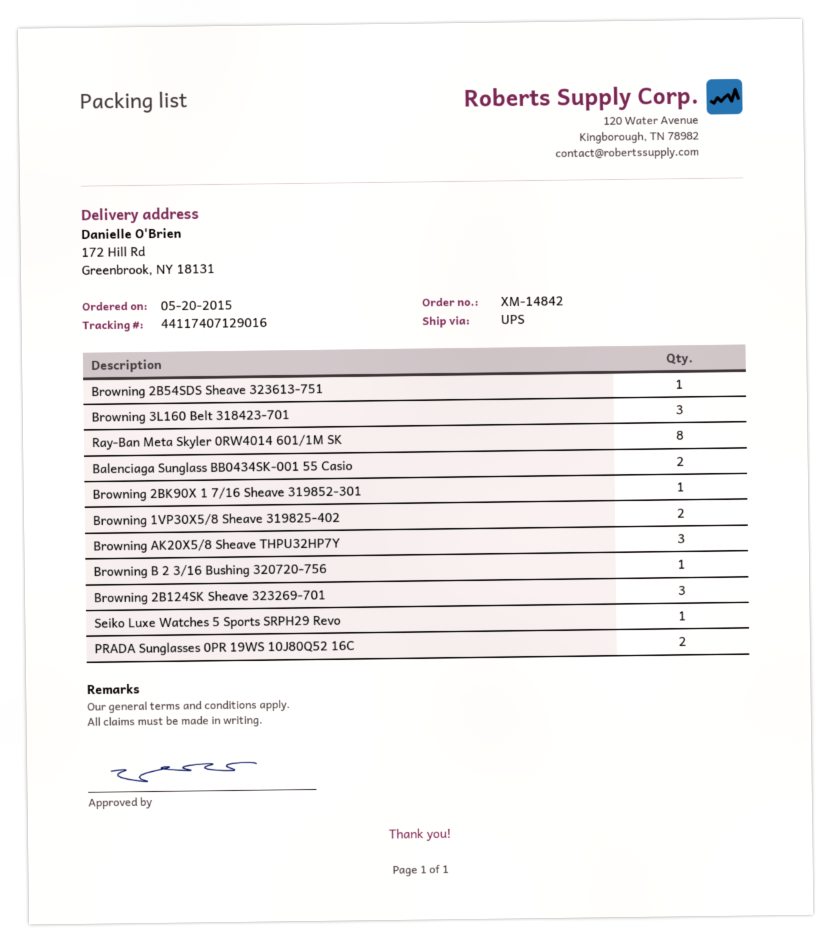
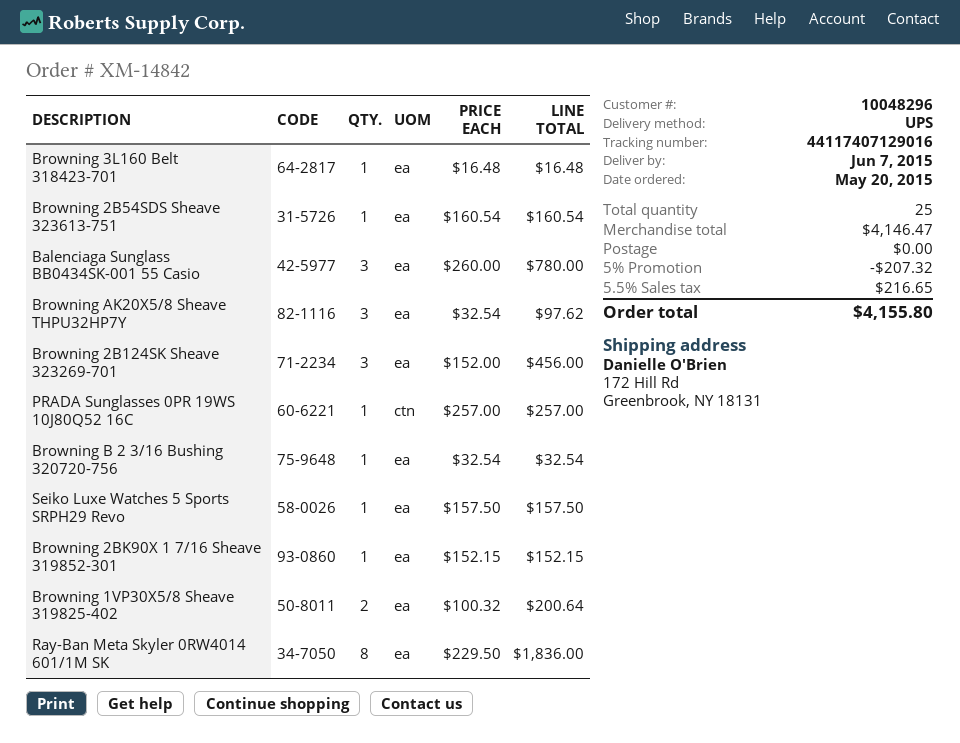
Browning 3L160 Belt 318423-701: 3 -> 1
Balenciaga Sunglass BB0434SK-001 55 Casio: 2 -> 3
PRADA Sunglasses 0PR 19WS 10J80Q52 16C: 2 -> 1

